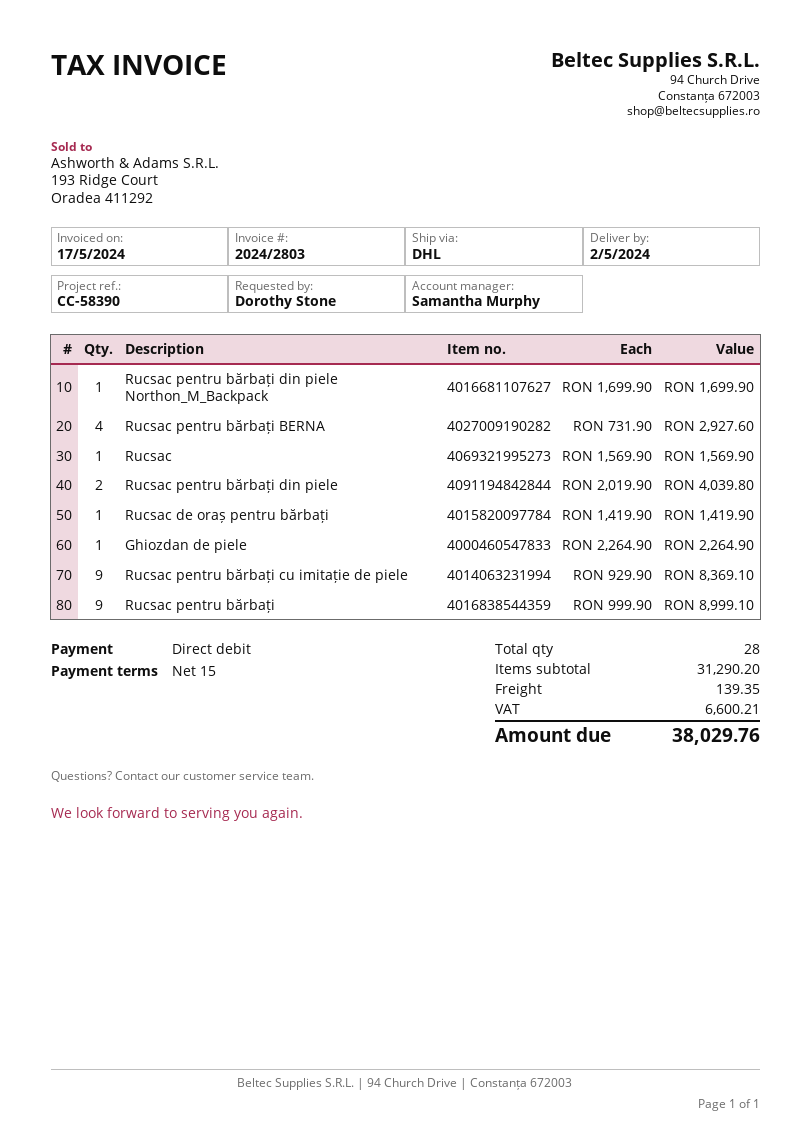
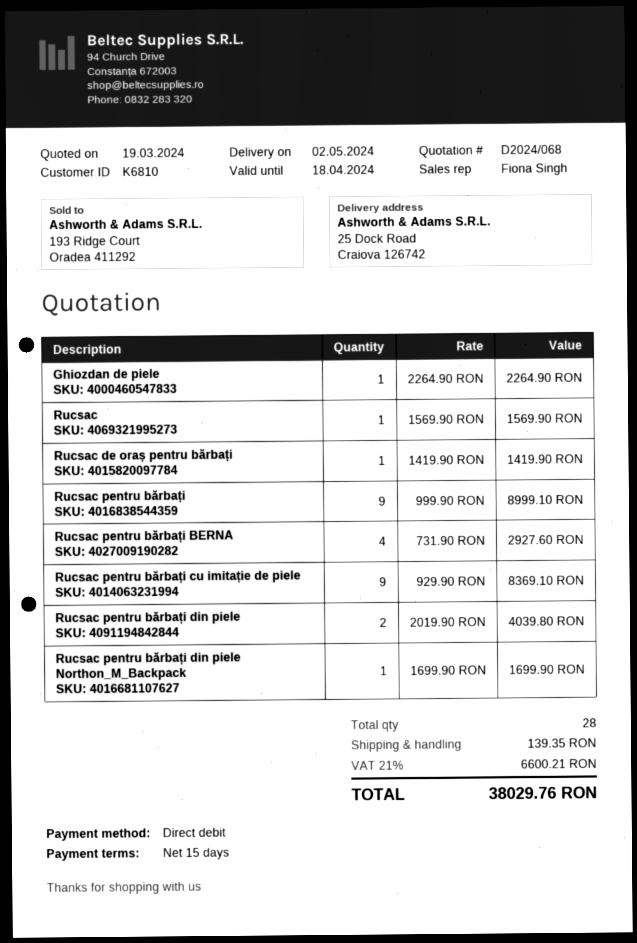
sales rep: Samantha Murphy -> Fiona Singh

